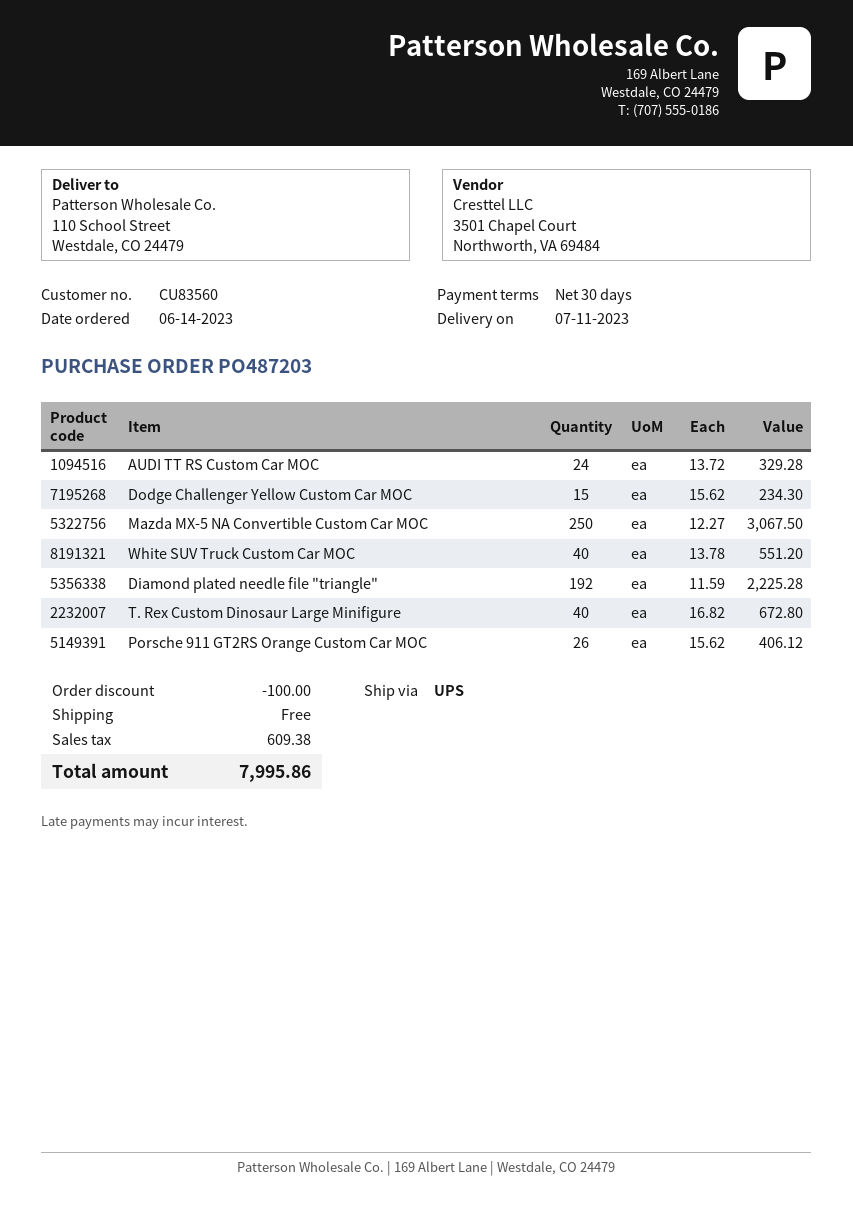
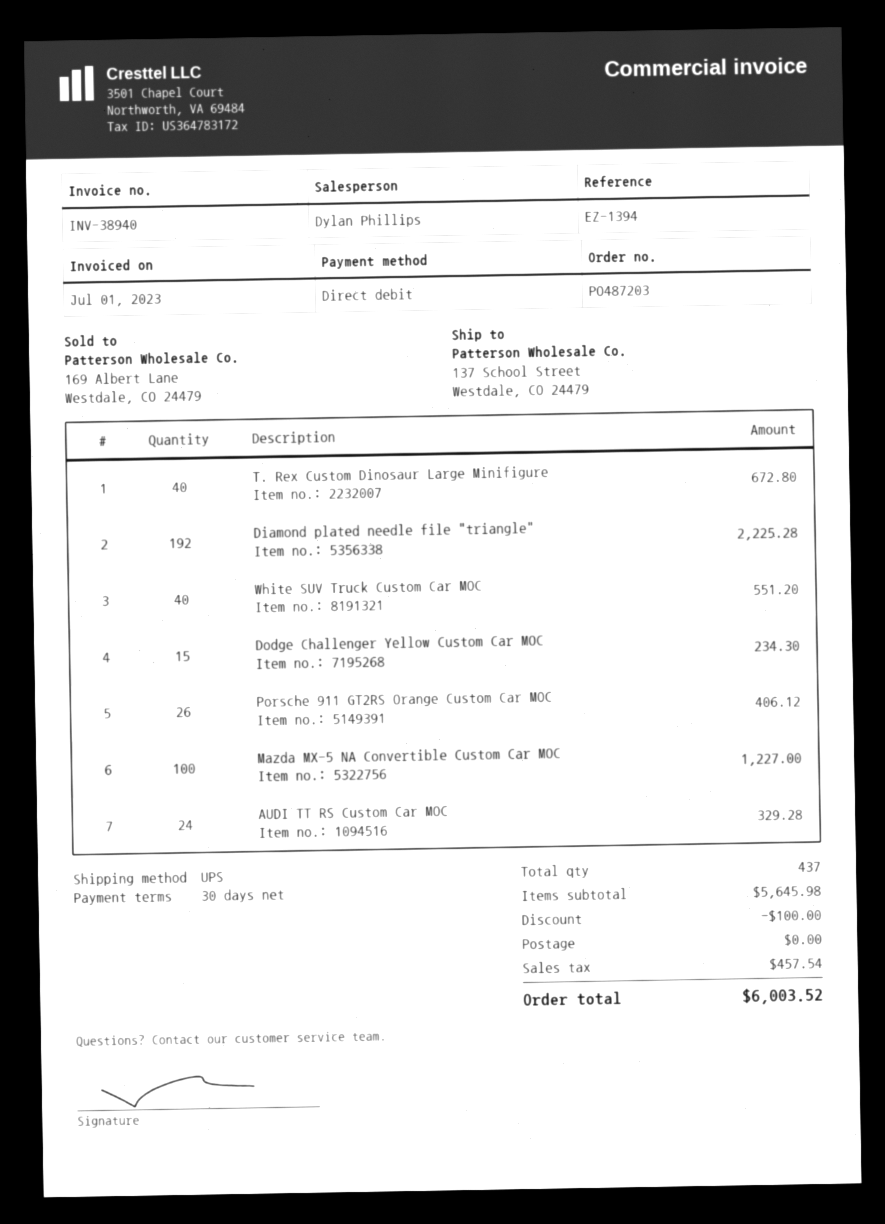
ship to: 110 School Street, Westdale, CO 24479 -> 137 School Street, Westdale, CO 24479
Mazda MX-5 NA Convertible Custom Car MOC: 250 for 3067.50 -> 100 for 1227.00
tax: 609.38 -> 457.54
total: 7995.86 -> 6003.52

